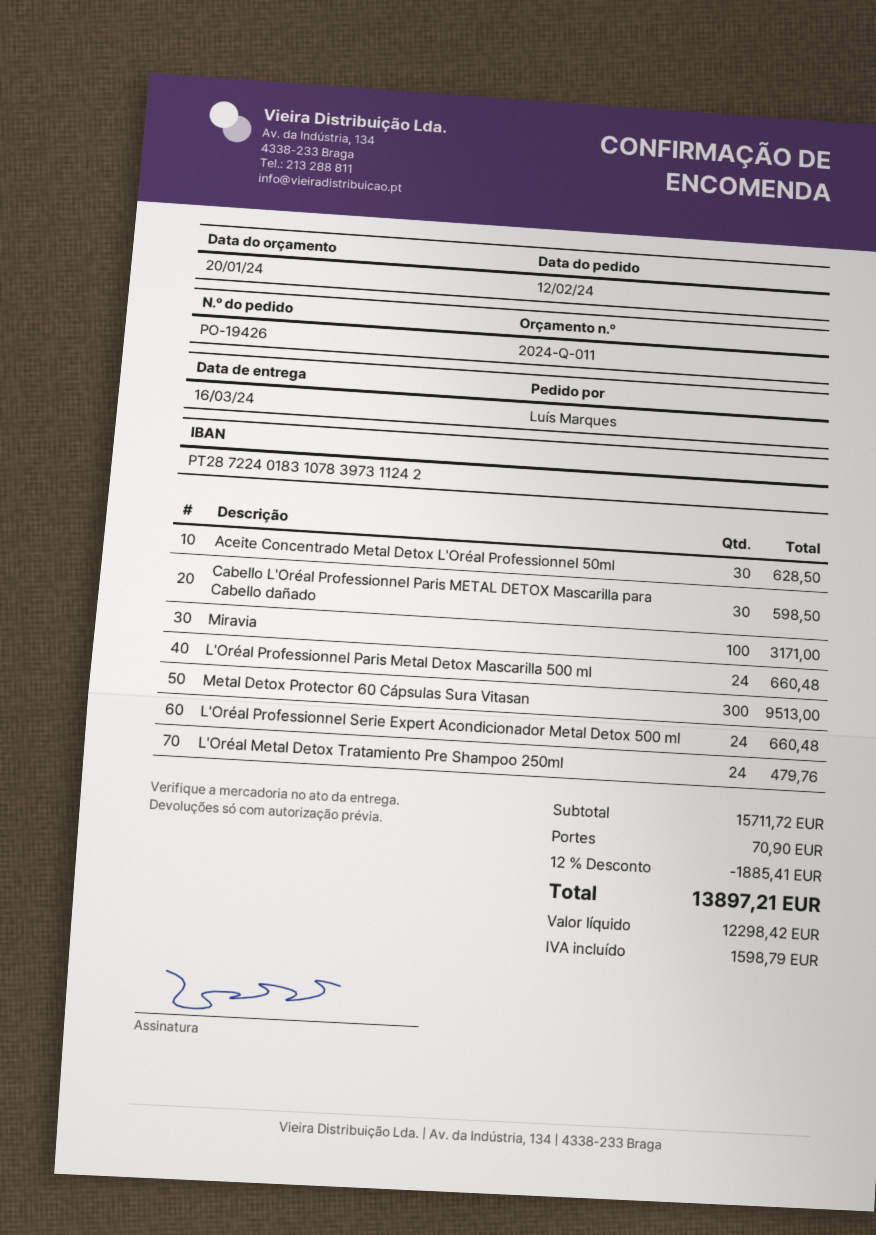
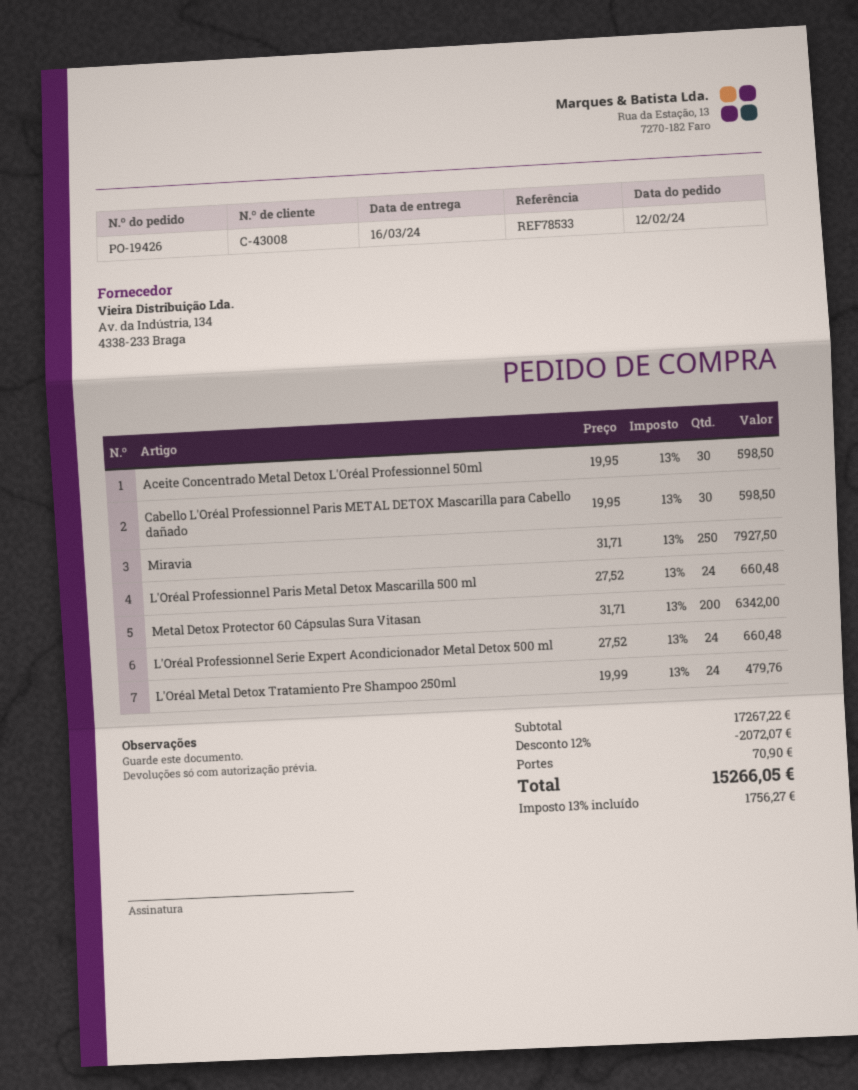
Aceite Concentrado Metal Detox L'Oréal Professionnel 50ml: 30 for 628.50 -> 30 for 598.50
Miravia: 100 for 3171.00 -> 250 for 7927.50
Metal Detox Protector 60 Cápsulas Sura Vitasan: 300 for 9513.00 -> 200 for 6342.00
subtotal: 15711.72 -> 17267.22
discount: 12% = 1885.41 -> 12% = 2072.07
tax: 1598.79 -> 1756.27
total: 13897.21 -> 15266.05

